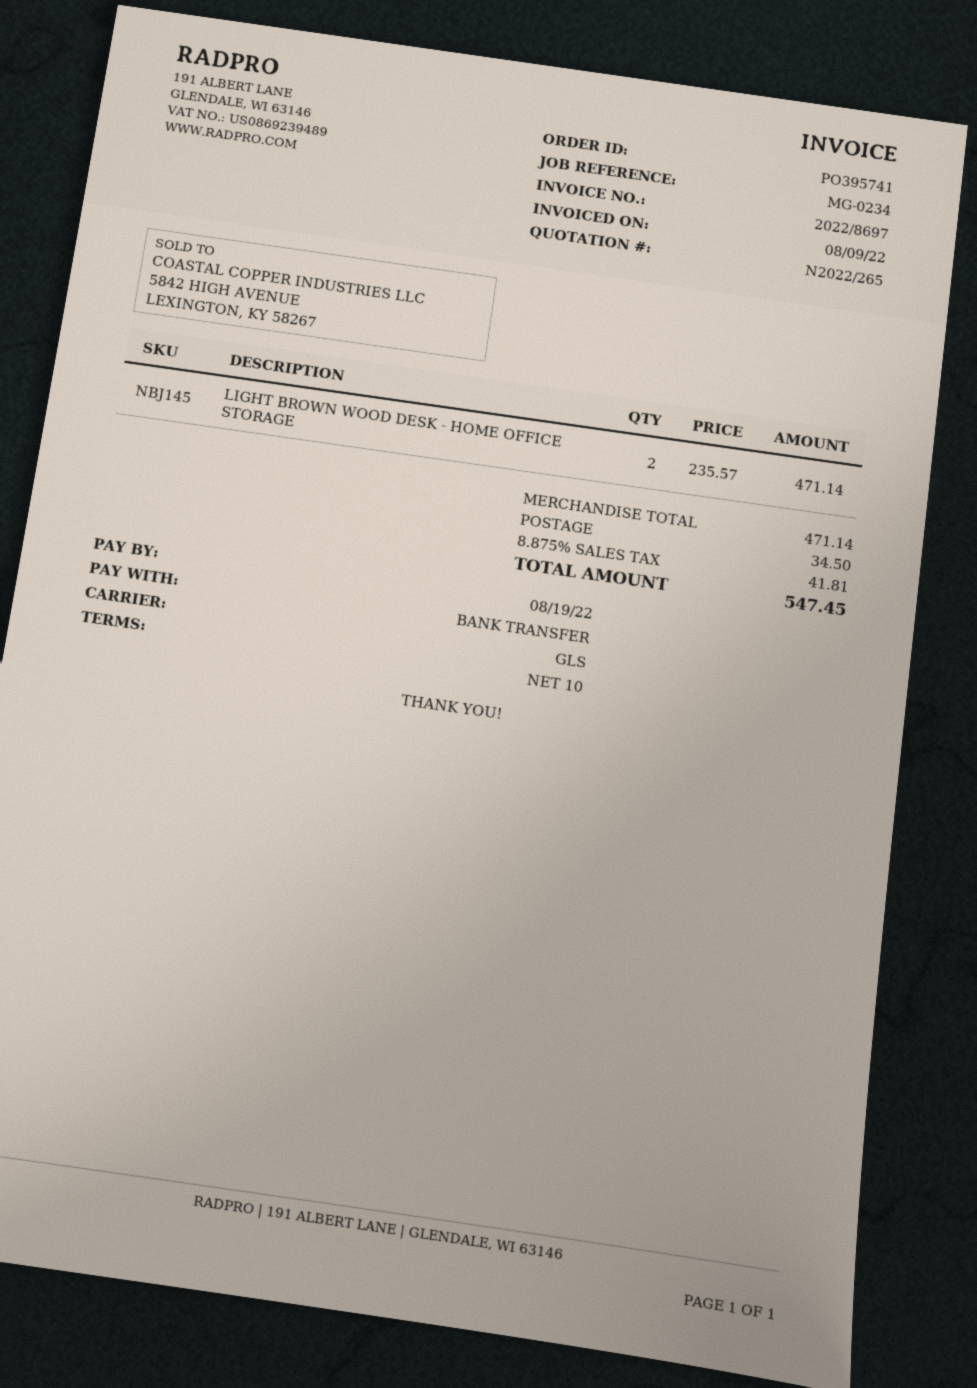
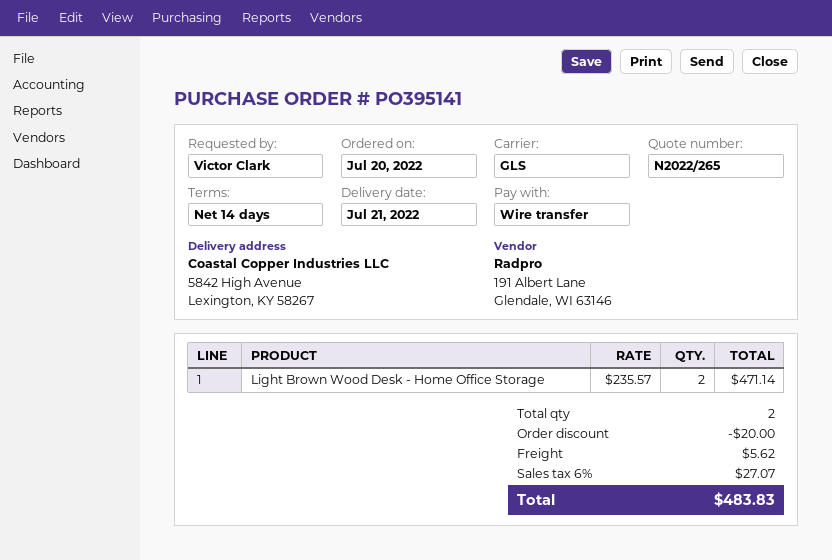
order number: PO395741 -> PO395141
payment terms: 10 days -> 14 days
discount: none -> 20.00
shipping: 34.50 -> 5.62
tax: 8.875% = 41.81 -> 6% = 27.07
total: 547.45 -> 483.83

